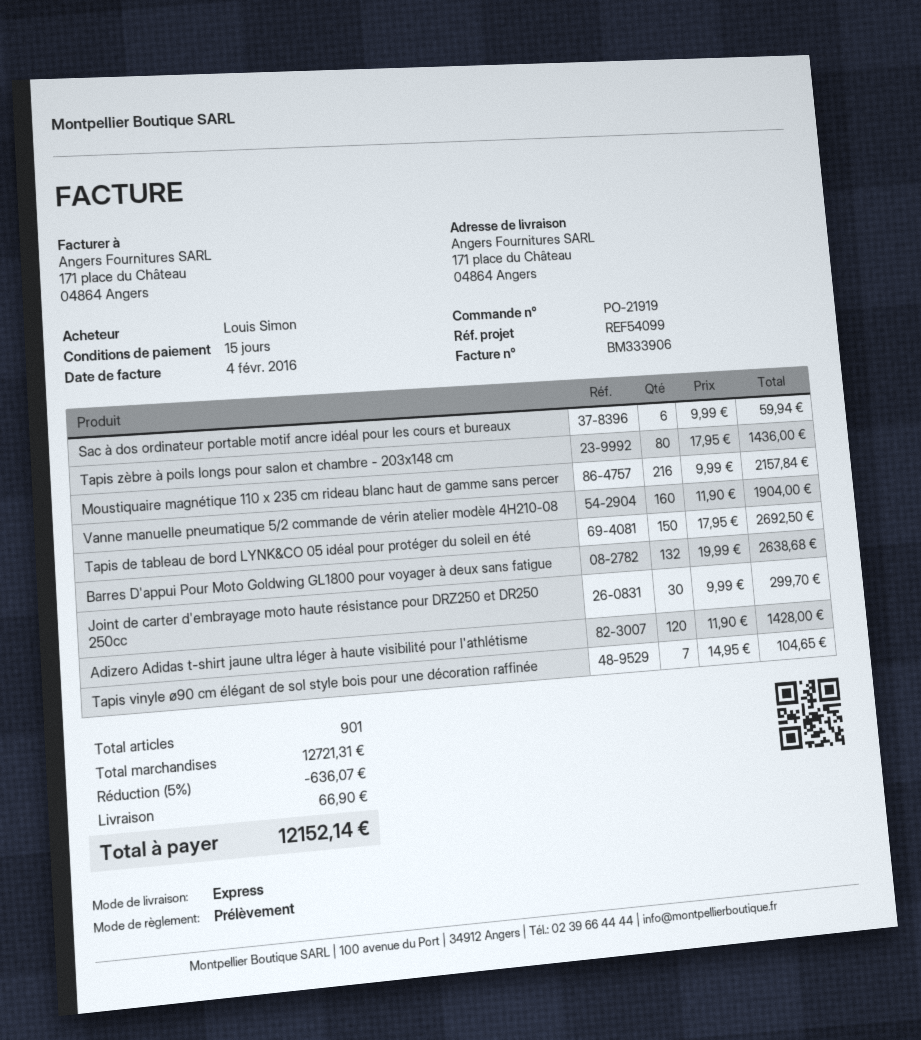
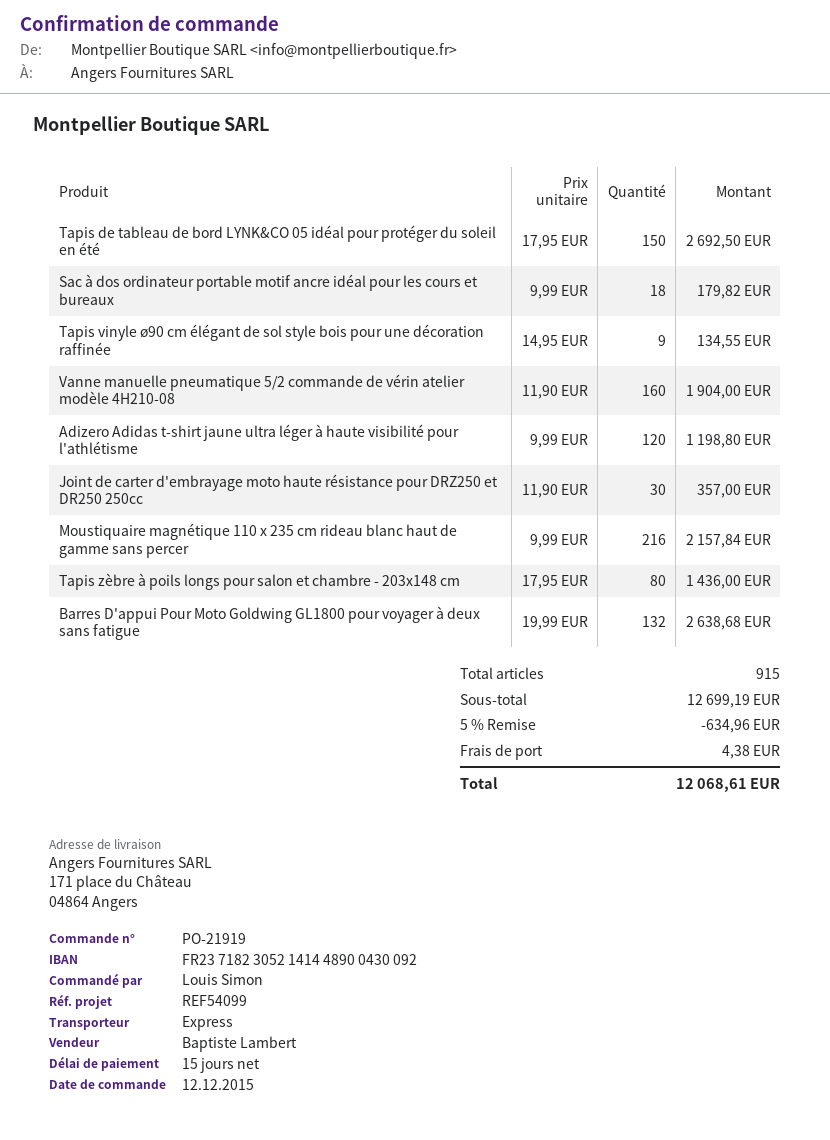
Sac à dos ordinateur portable motif ancre idéal pour les cours et bureaux: 6 x 9.99 = 59.94 -> 18 x 9.99 = 179.82
Joint de carter d'embrayage moto haute résistance pour DRZ250 et DR250 250cc: 30 x 9.99 = 299.70 -> 30 x 11.90 = 357.00
Adizero Adidas t-shirt jaune ultra léger à haute visibilité pour l'athlétisme: 120 x 11.90 = 1428.00 -> 120 x 9.99 = 1198.80
Tapis vinyle ø90 cm élégant de sol style bois pour une décoration raffinée: 7 x 14.95 = 104.65 -> 9 x 14.95 = 134.55
total quantity: 901 -> 915
subtotal: 12721.31 -> 12699.19
discount: 5% = 636.07 -> 5% = 634.96
shipping: 66.90 -> 4.38
total: 12152.14 -> 12068.61

